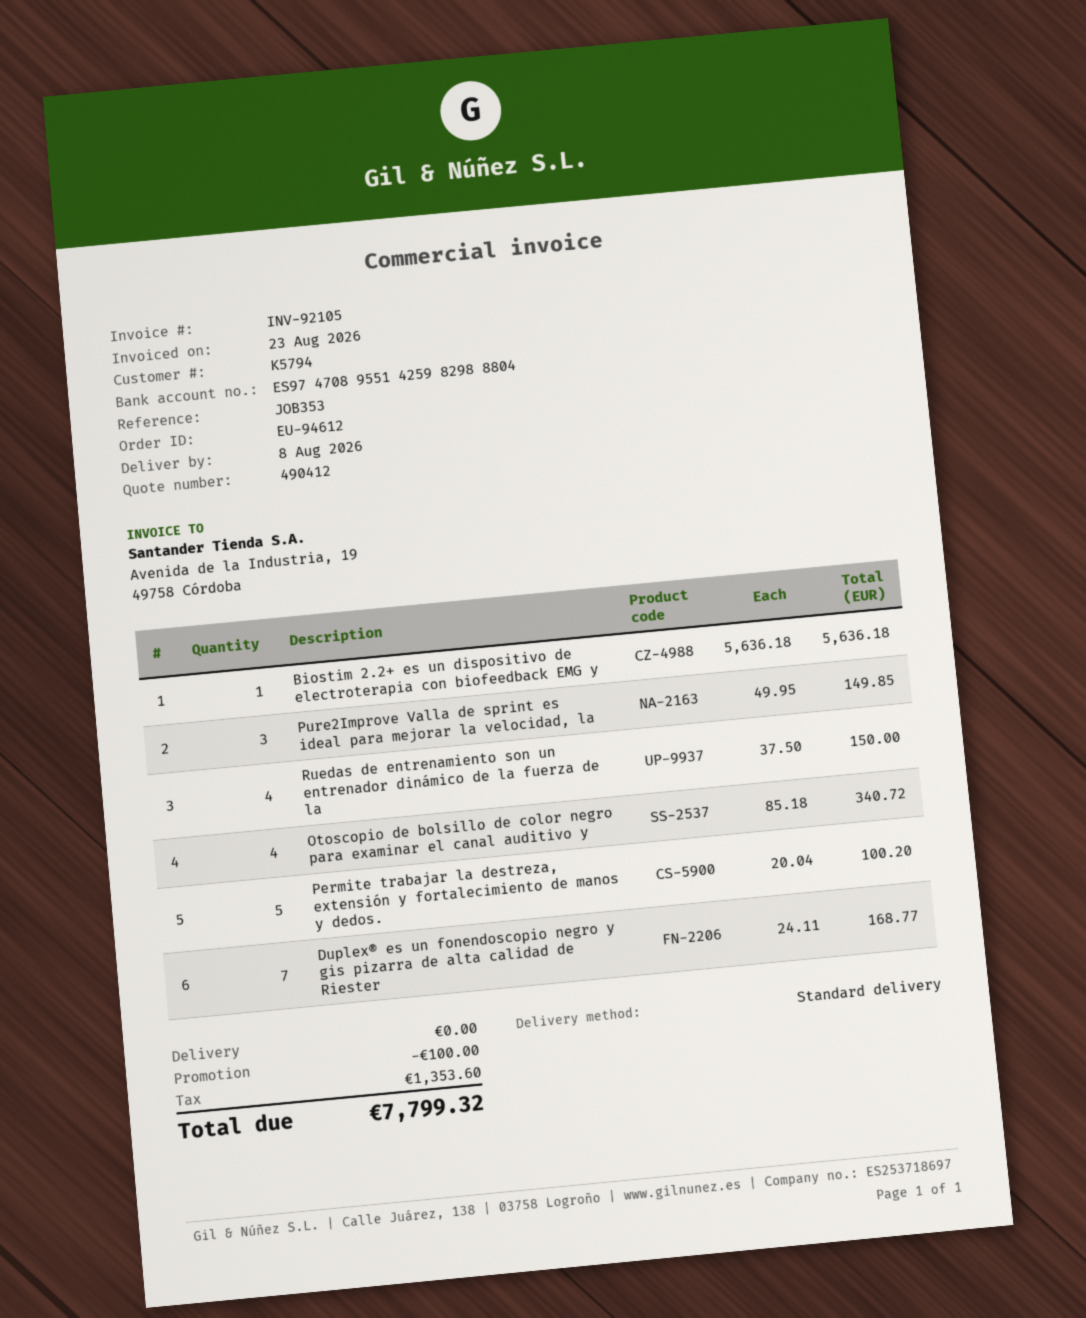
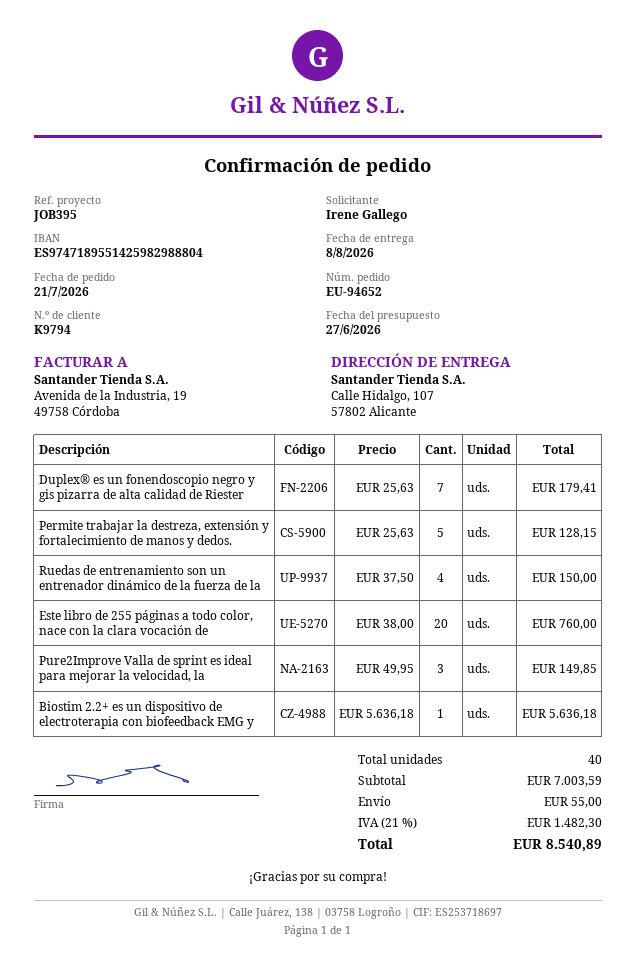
order number: EU-94612 -> EU-94652
customer number: K5794 -> K9794
reference: JOB353 -> JOB395
bank account: ES9747089551425982988804 -> ES9747189551425982988804
Otoscopio de bolsillo de color negro para examinar el canal auditivo y: 4 x 85.18 = 340.72 -> none
Permite trabajar la destreza, extensión y fortalecimiento de manos y dedos.: 5 x 20.04 = 100.20 -> 5 x 25.63 = 128.15
Duplex® es un fonendoscopio negro y gis pizarra de alta calidad de Riester: 7 x 24.11 = 168.77 -> 7 x 25.63 = 179.41
Este libro de 255 páginas a todo color, nace con la clara vocación de: none -> 20 x 38.00 = 760.00
discount: 100.00 -> none
shipping: 0.00 -> 55.00
tax: 1353.60 -> 1482.30
total: 7799.32 -> 8540.89

